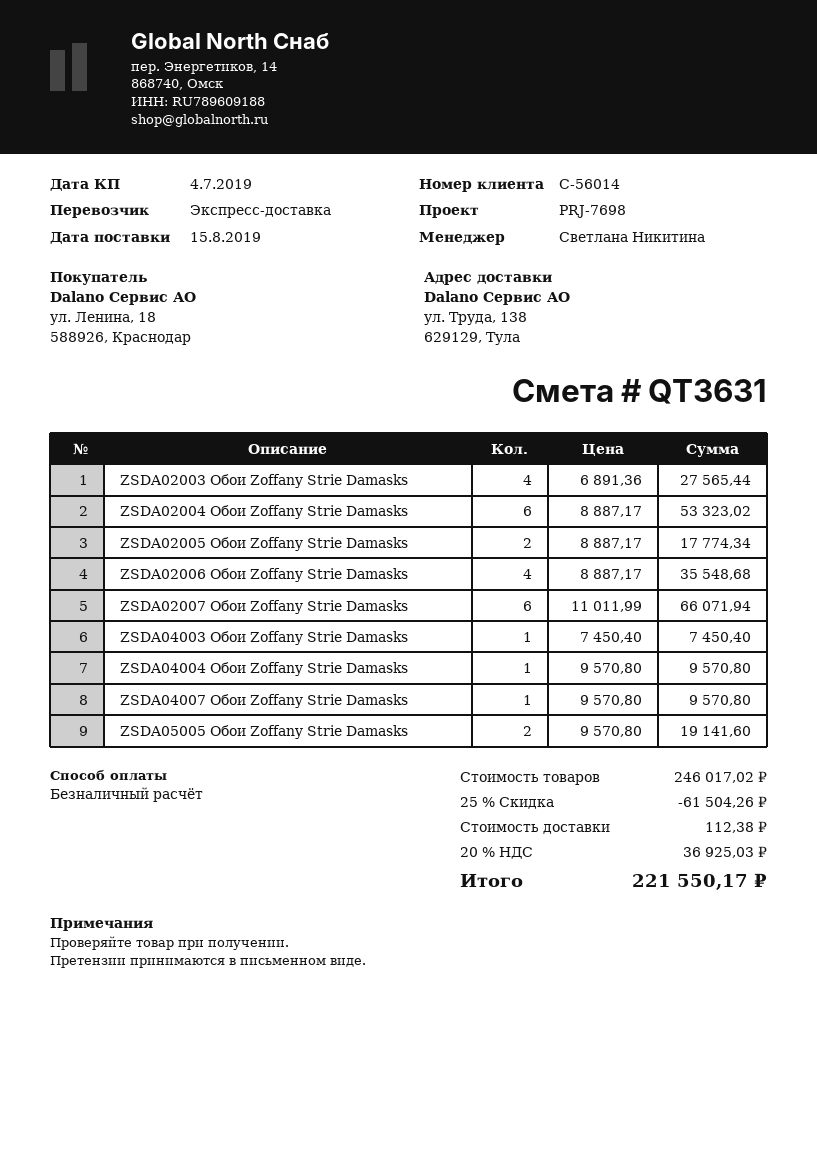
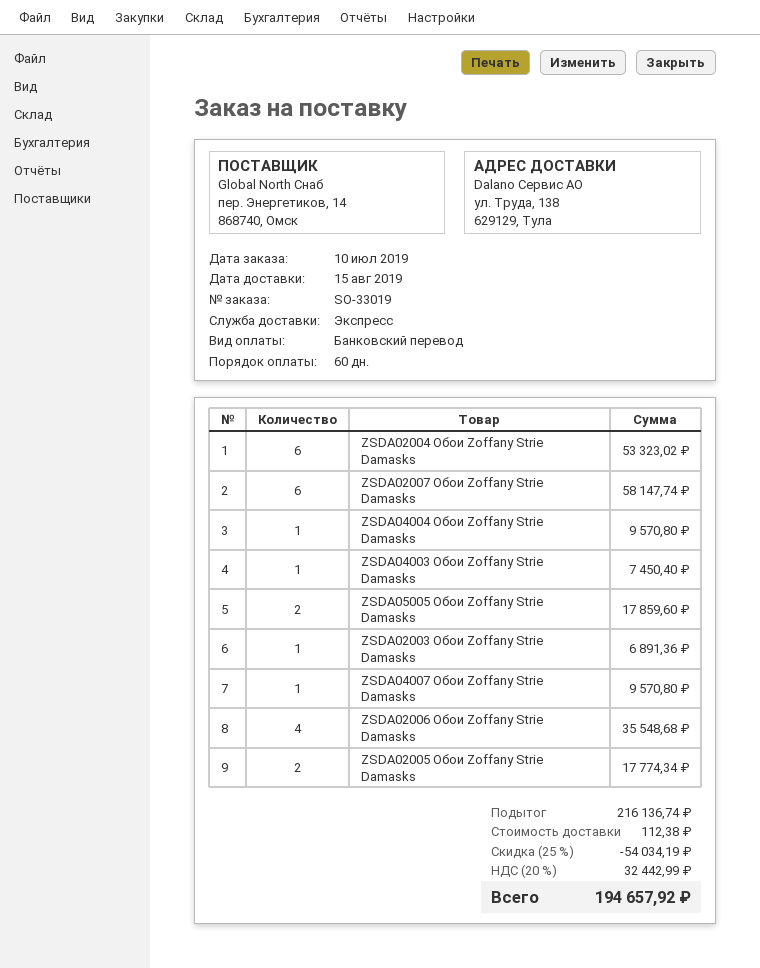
ZSDA02003 Обои Zoffany Strie Damasks: 4 for 27565.44 -> 1 for 6891.36
ZSDA02007 Обои Zoffany Strie Damasks: 6 for 66071.94 -> 6 for 58147.74
ZSDA05005 Обои Zoffany Strie Damasks: 2 for 19141.60 -> 2 for 17859.60
subtotal: 246017.02 -> 216136.74
discount: 25% = 61504.26 -> 25% = 54034.19
tax: 20% = 36925.03 -> 20% = 32442.99
total: 221550.17 -> 194657.92

